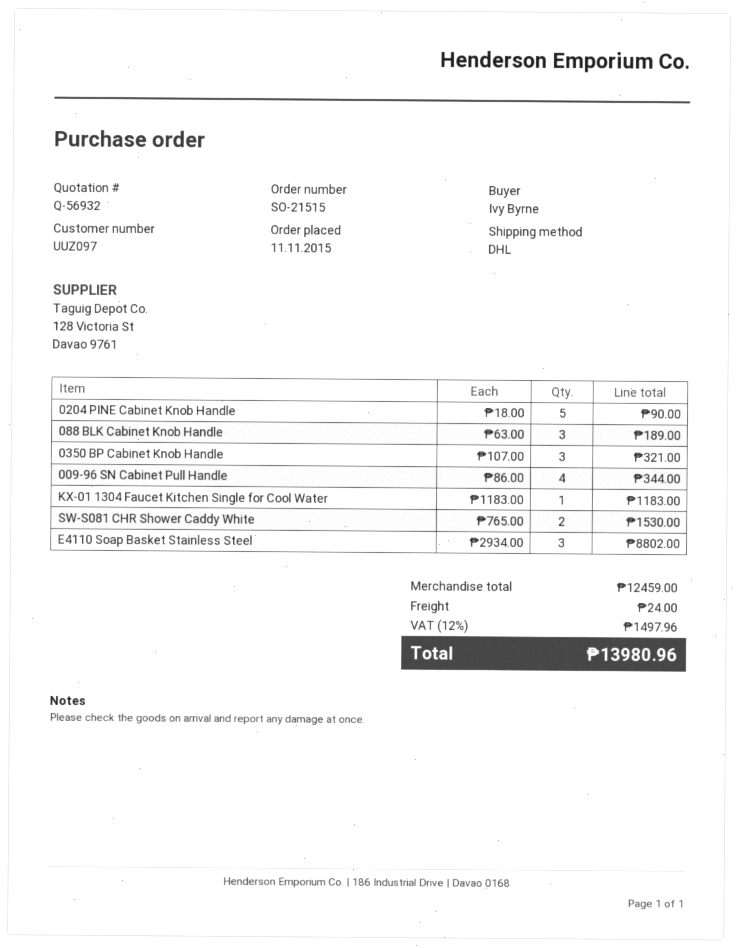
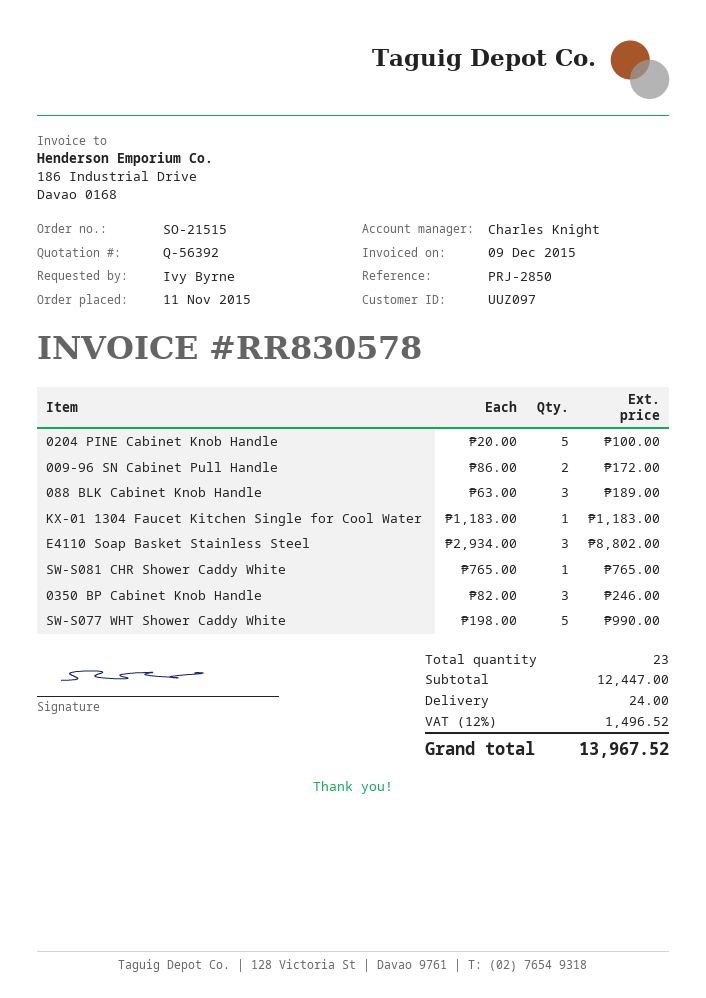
quote number: Q-56932 -> Q-56392
0204 PINE Cabinet Knob Handle: 5 x 18.00 = 90.00 -> 5 x 20.00 = 100.00
0350 BP Cabinet Knob Handle: 3 x 107.00 = 321.00 -> 3 x 82.00 = 246.00
009-96 SN Cabinet Pull Handle: 4 x 86.00 = 344.00 -> 2 x 86.00 = 172.00
SW-S081 CHR Shower Caddy White: 2 x 765.00 = 1530.00 -> 1 x 765.00 = 765.00
SW-S077 WHT Shower Caddy White: none -> 5 x 198.00 = 990.00
subtotal: 12459.00 -> 12447.00
tax: 12% = 1497.96 -> 12% = 1496.52
total: 13980.96 -> 13967.52

